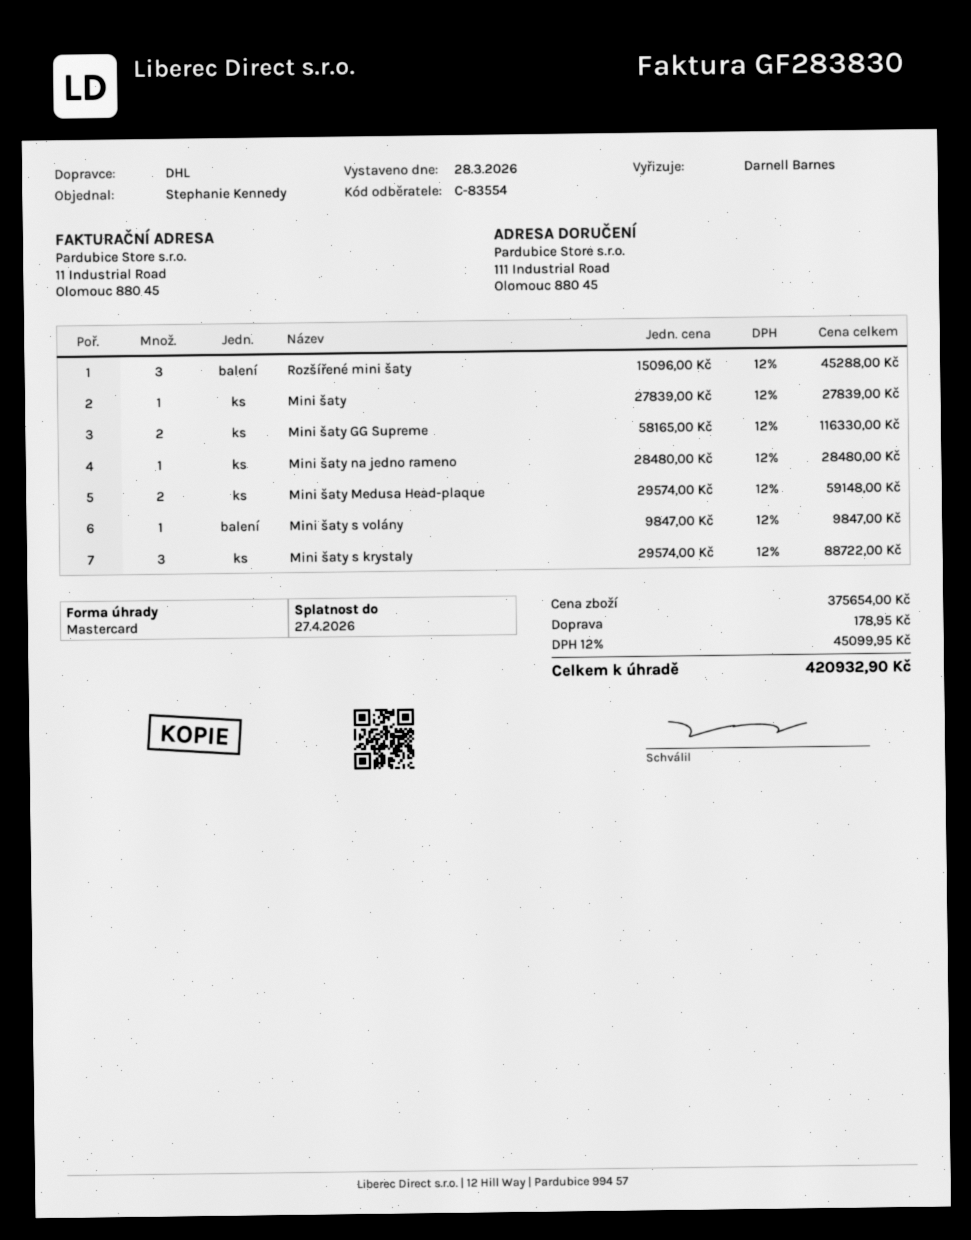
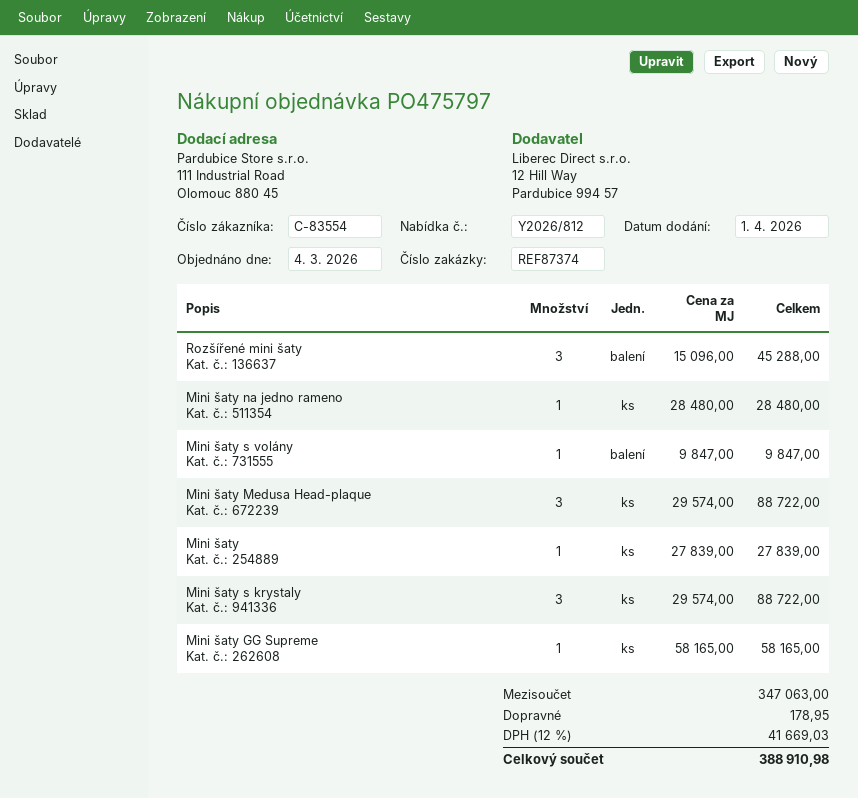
Mini šaty GG Supreme: 2 x 58165.00 = 116330.00 -> 1 x 58165.00 = 58165.00
Mini šaty Medusa Head-plaque: 2 x 29574.00 = 59148.00 -> 3 x 29574.00 = 88722.00
subtotal: 375654.00 -> 347063.00
tax: 12% = 45099.95 -> 12% = 41669.03
total: 420932.90 -> 388910.98

